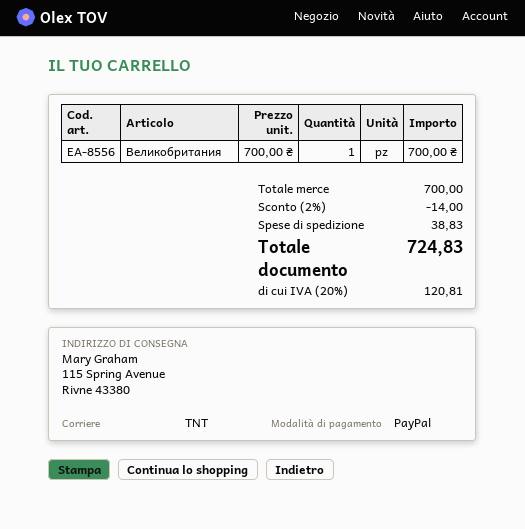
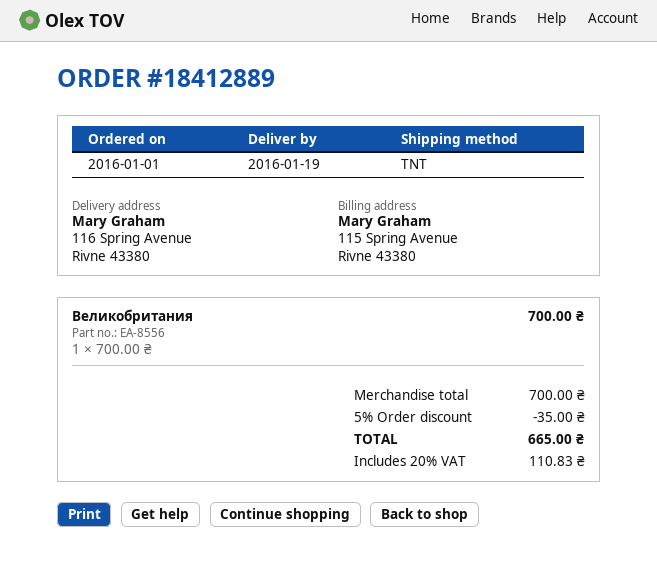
ship to: 115 Spring Avenue, Rivne 43380 -> 116 Spring Avenue, Rivne 43380
discount: 2% = 14.00 -> 5% = 35.00
shipping: 38.83 -> none
tax: 20% = 120.81 -> 20% = 110.83
total: 724.83 -> 665.00

